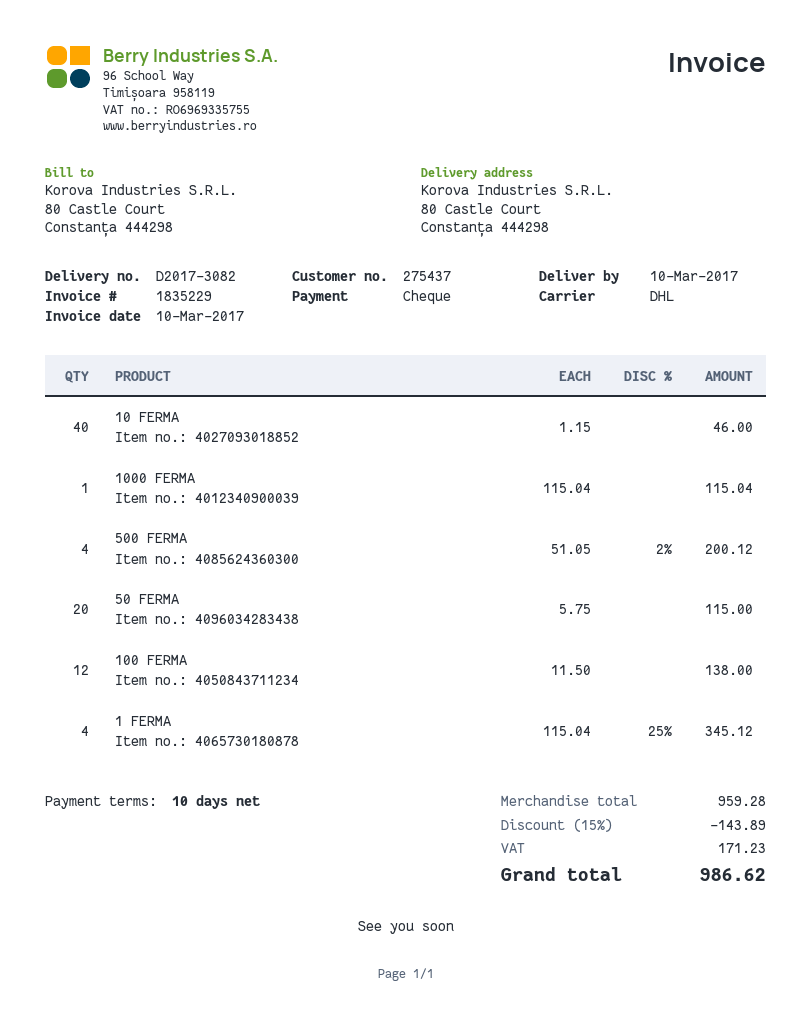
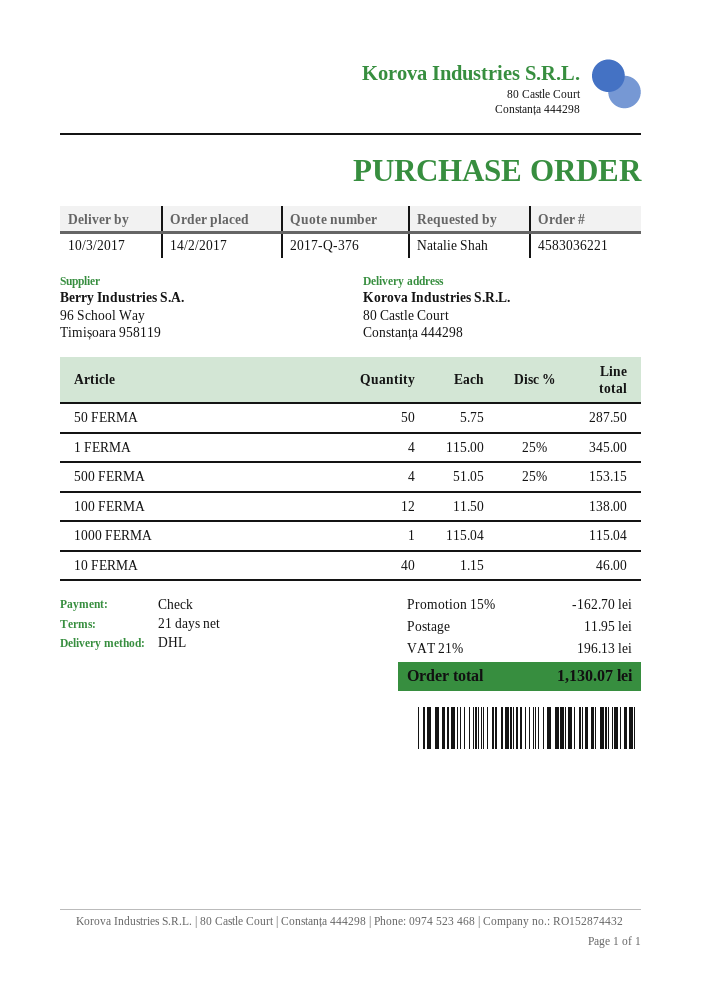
payment terms: 10 days -> 21 days
500 FERMA: 4 x 51.05 - 2% = 200.12 -> 4 x 51.05 - 25% = 153.15
50 FERMA: 20 x 5.75 = 115.00 -> 50 x 5.75 = 287.50
1 FERMA: 4 x 115.04 - 25% = 345.12 -> 4 x 115.00 - 25% = 345.00
discount: 15% = 143.89 -> 15% = 162.70
shipping: none -> 11.95
tax: 171.23 -> 196.13
total: 986.62 -> 1130.07

